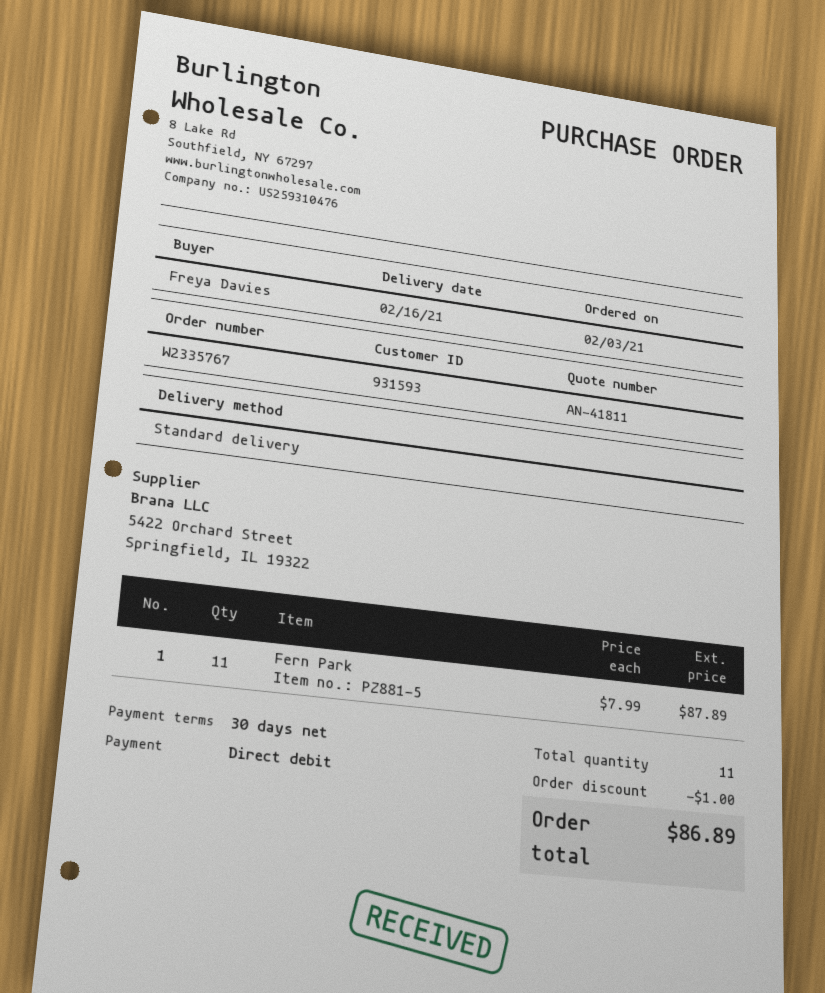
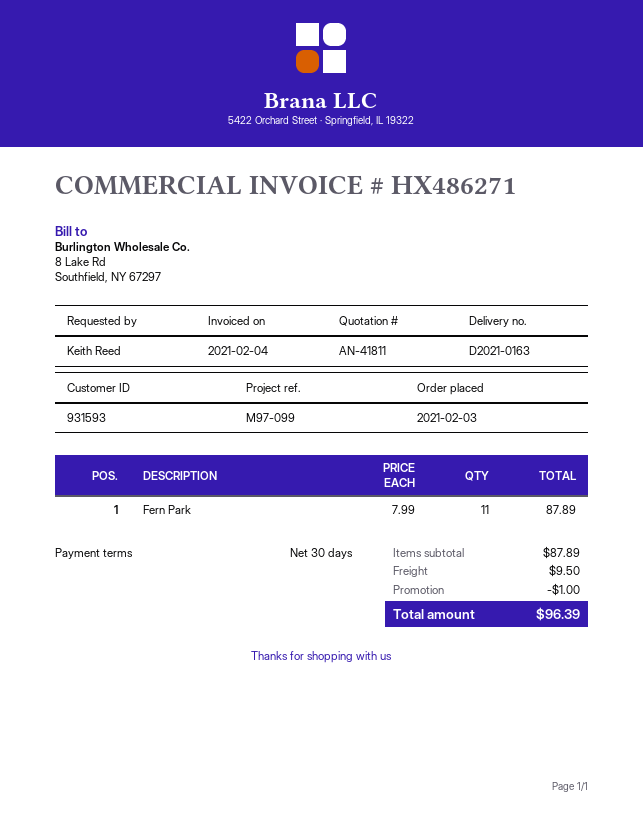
ordered by: Freya Davies -> Keith Reed
shipping: none -> 9.50
total: 86.89 -> 96.39

